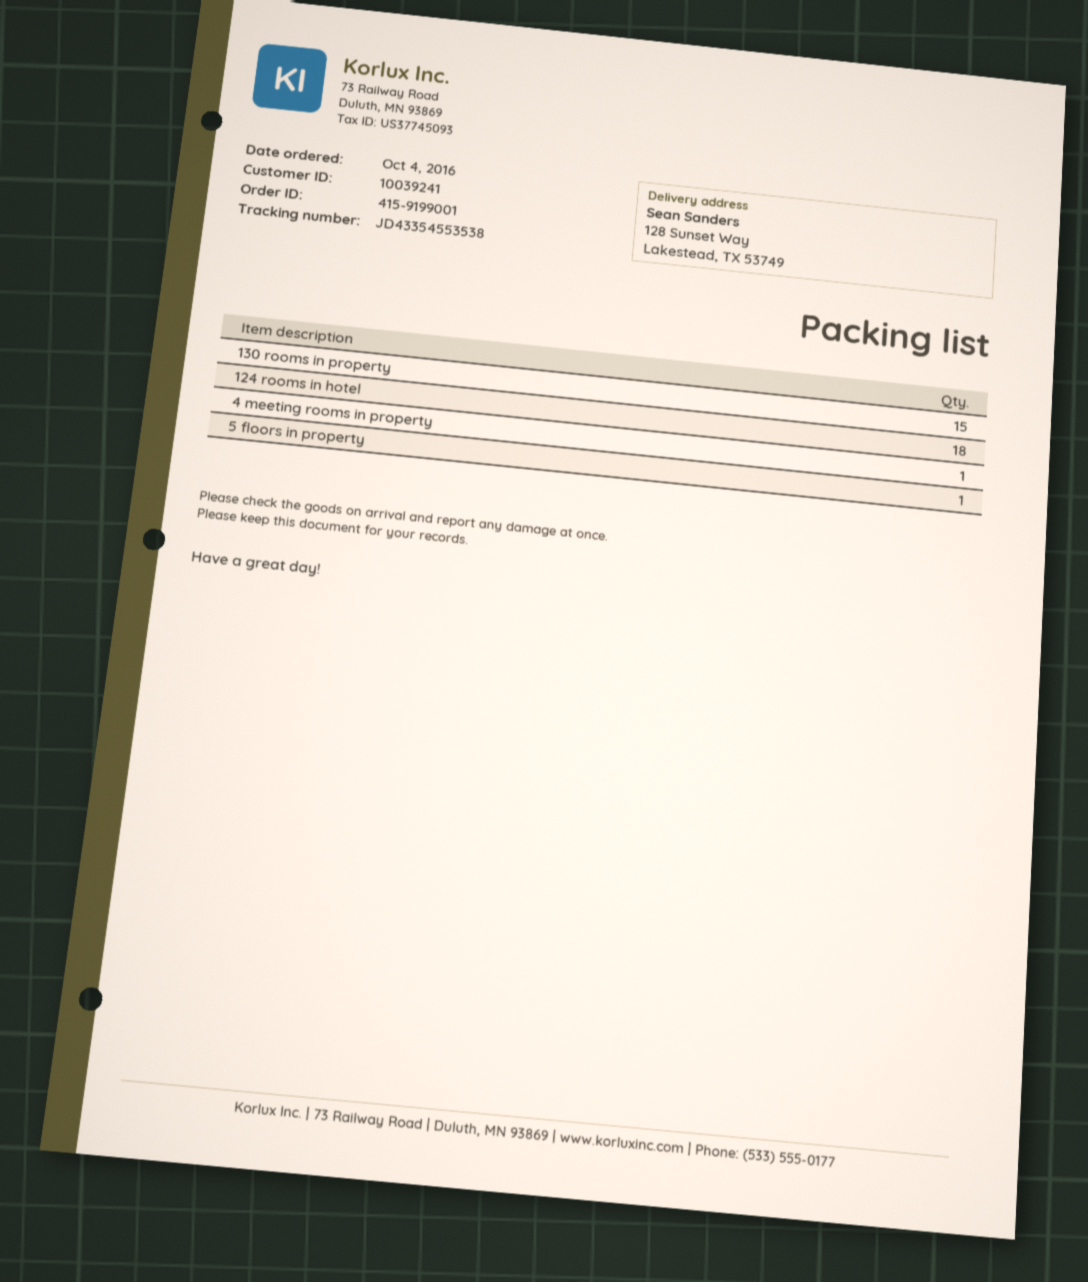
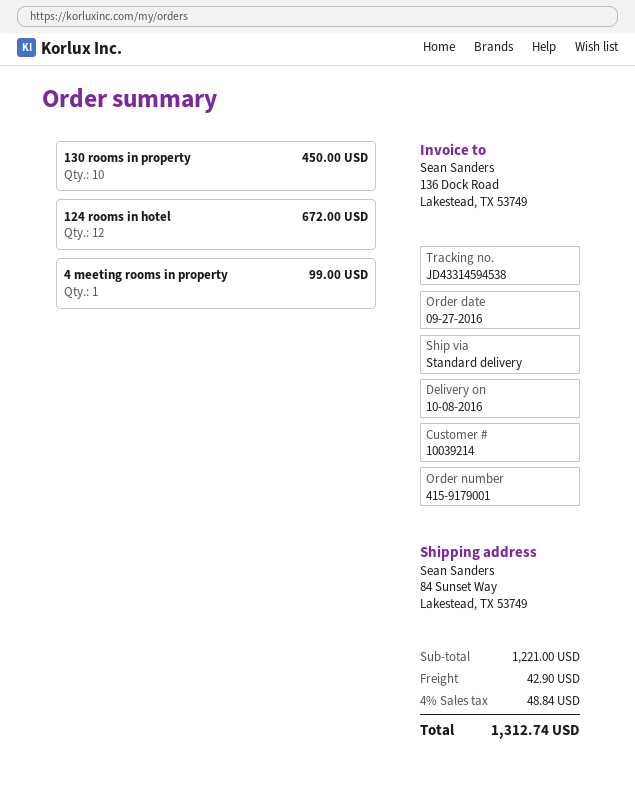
order number: 415-9199001 -> 415-9179001
order date: 2016-10-04 -> 2016-09-27
customer number: 10039241 -> 10039214
tracking number: JD43354553538 -> JD43314594538
ship to: 128 Sunset Way, Lakestead, TX 53749 -> 84 Sunset Way, Lakestead, TX 53749
130 rooms in property: 15 -> 10
124 rooms in hotel: 18 -> 12
5 floors in property: 1 -> none

